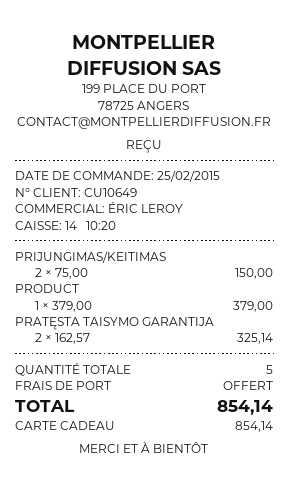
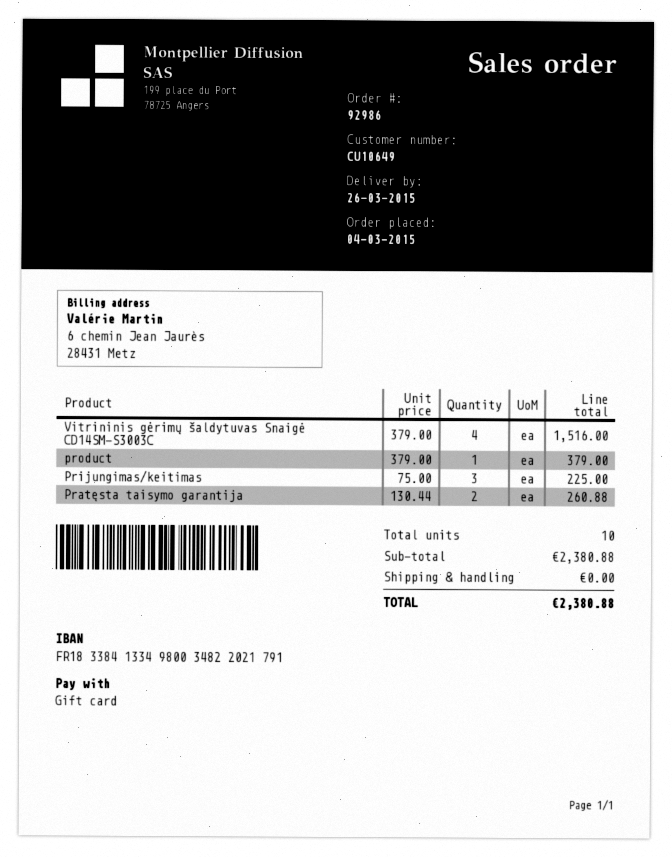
order date: 2015-02-25 -> 2015-03-04
PRIJUNGIMAS/KEITIMAS: 2 x 75.00 = 150.00 -> 3 x 75.00 = 225.00
PRATĘSTA TAISYMO GARANTIJA: 2 x 162.57 = 325.14 -> 2 x 130.44 = 260.88
Vitrininis gėrimų šaldytuvas Snaigė CD14SM-S3003C: none -> 4 x 379.00 = 1516.00
total quantity: 5 -> 10
total: 854.14 -> 2380.88

